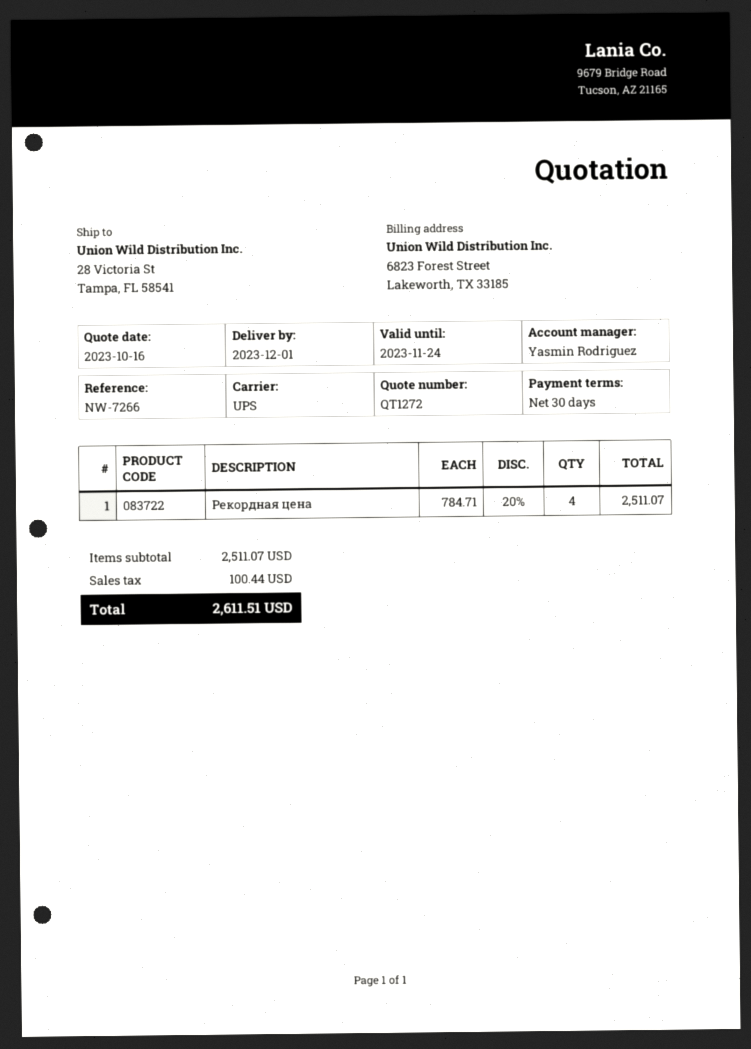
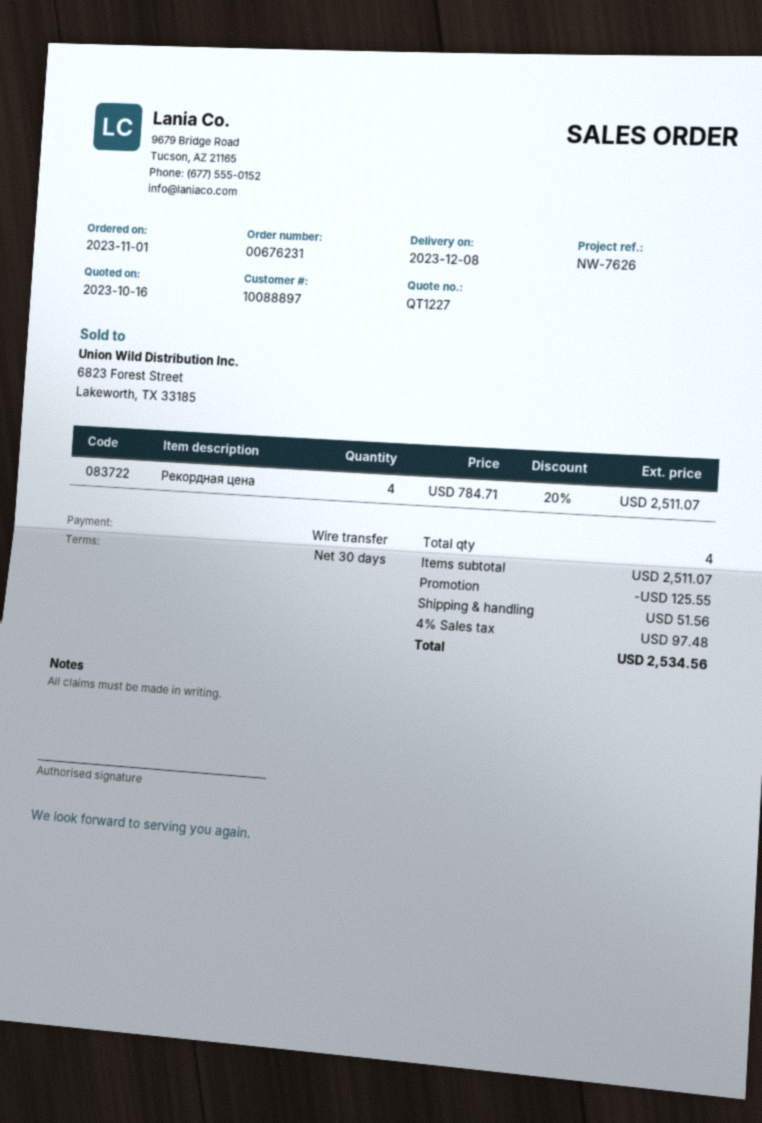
quote number: QT1272 -> QT1227
delivery date: 2023-12-01 -> 2023-12-08
reference: NW-7266 -> NW-7626
discount: none -> 125.55
shipping: none -> 51.56
tax: 100.44 -> 97.48
total: 2611.51 -> 2534.56

